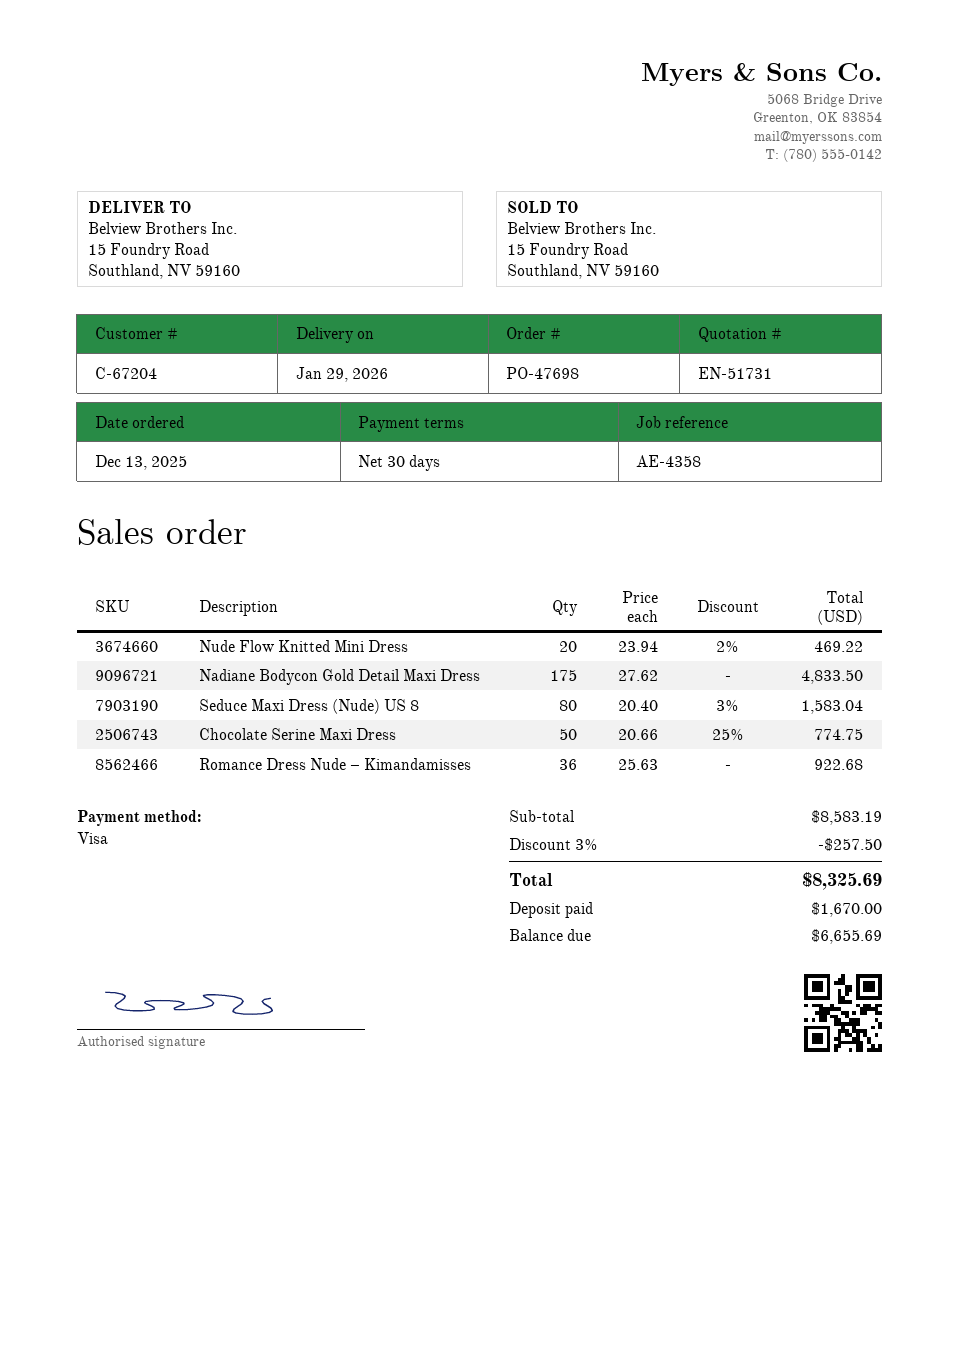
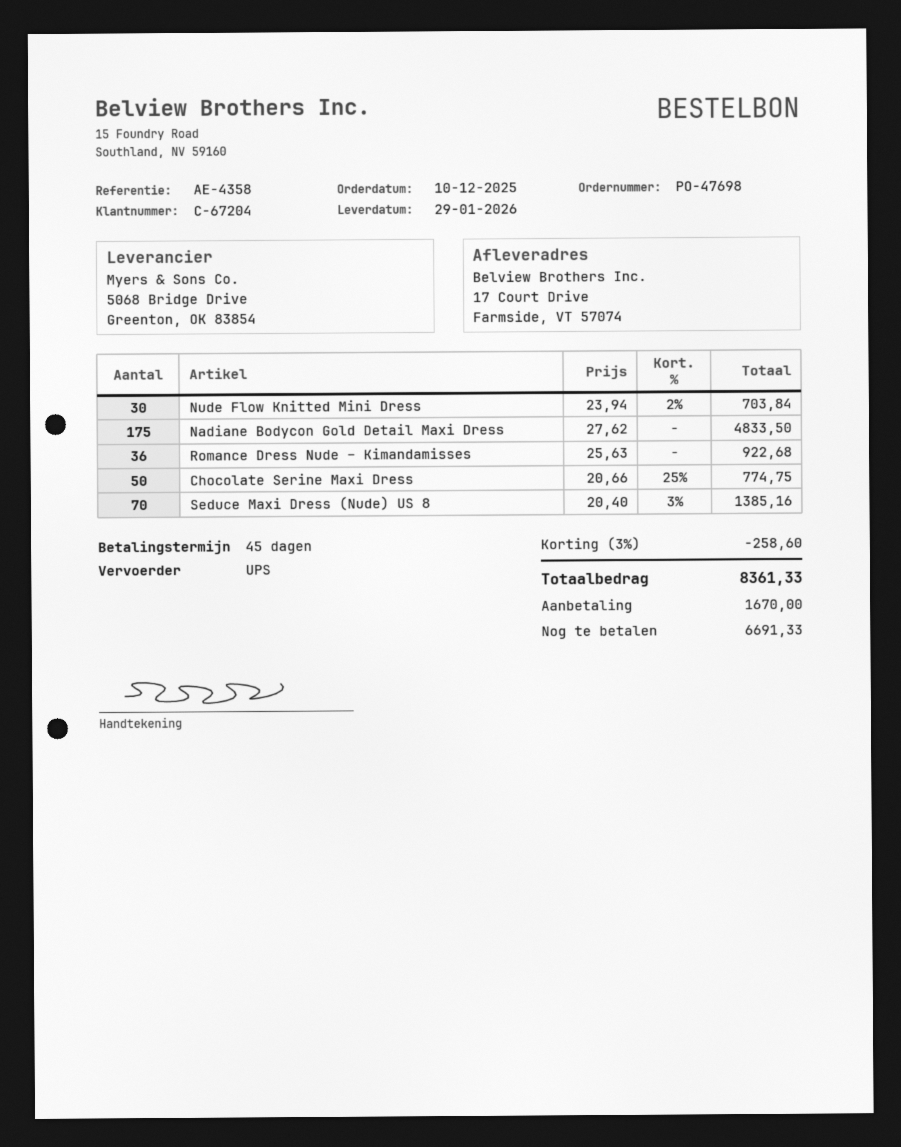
order date: 2025-12-13 -> 2025-12-10
payment terms: 30 days -> 45 days
ship to: 15 Foundry Road, Southland, NV 59160 -> 17 Court Drive, Farmside, VT 57074
Nude Flow Knitted Mini Dress: 20 x 23.94 - 2% = 469.22 -> 30 x 23.94 - 2% = 703.84
Seduce Maxi Dress (Nude) US 8: 80 x 20.40 - 3% = 1583.04 -> 70 x 20.40 - 3% = 1385.16
discount: 3% = 257.50 -> 3% = 258.60
total: 8325.69 -> 8361.33
balance: 6655.69 -> 6691.33

